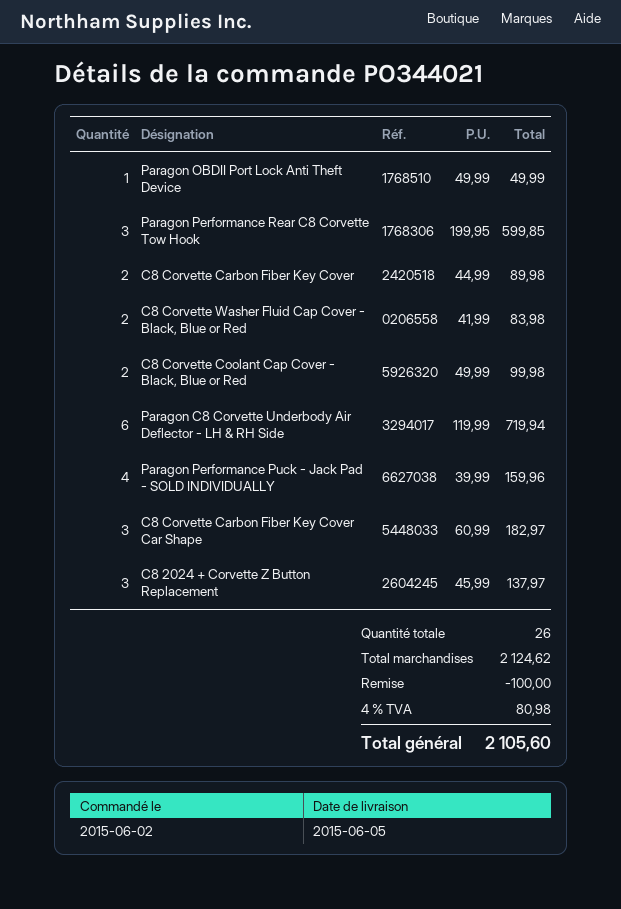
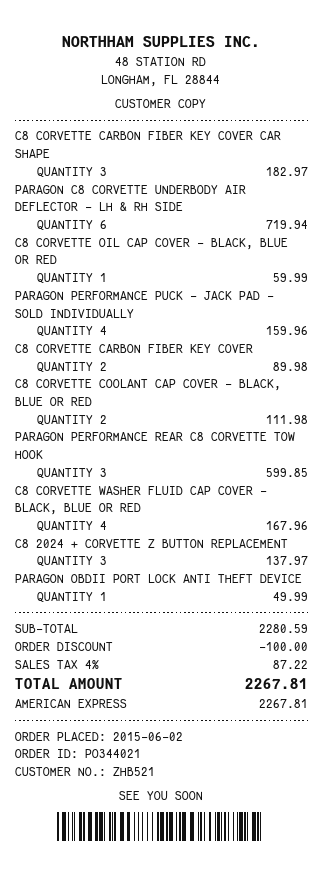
C8 Corvette Washer Fluid Cap Cover - Black, Blue or Red: 2 for 83.98 -> 4 for 167.96
C8 Corvette Coolant Cap Cover - Black, Blue or Red: 2 for 99.98 -> 2 for 111.98
C8 CORVETTE OIL CAP COVER - BLACK, BLUE OR RED: none -> 1 for 59.99
subtotal: 2124.62 -> 2280.59
tax: 4% = 80.98 -> 4% = 87.22
total: 2105.60 -> 2267.81

